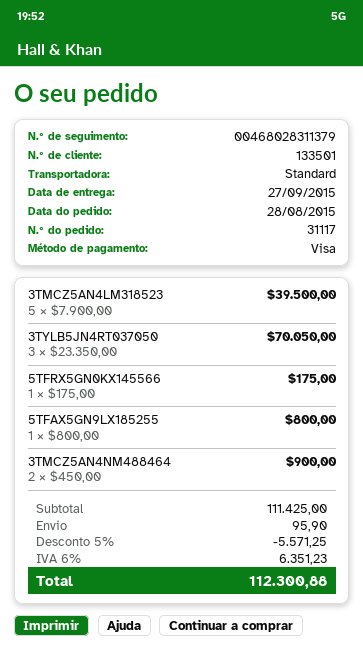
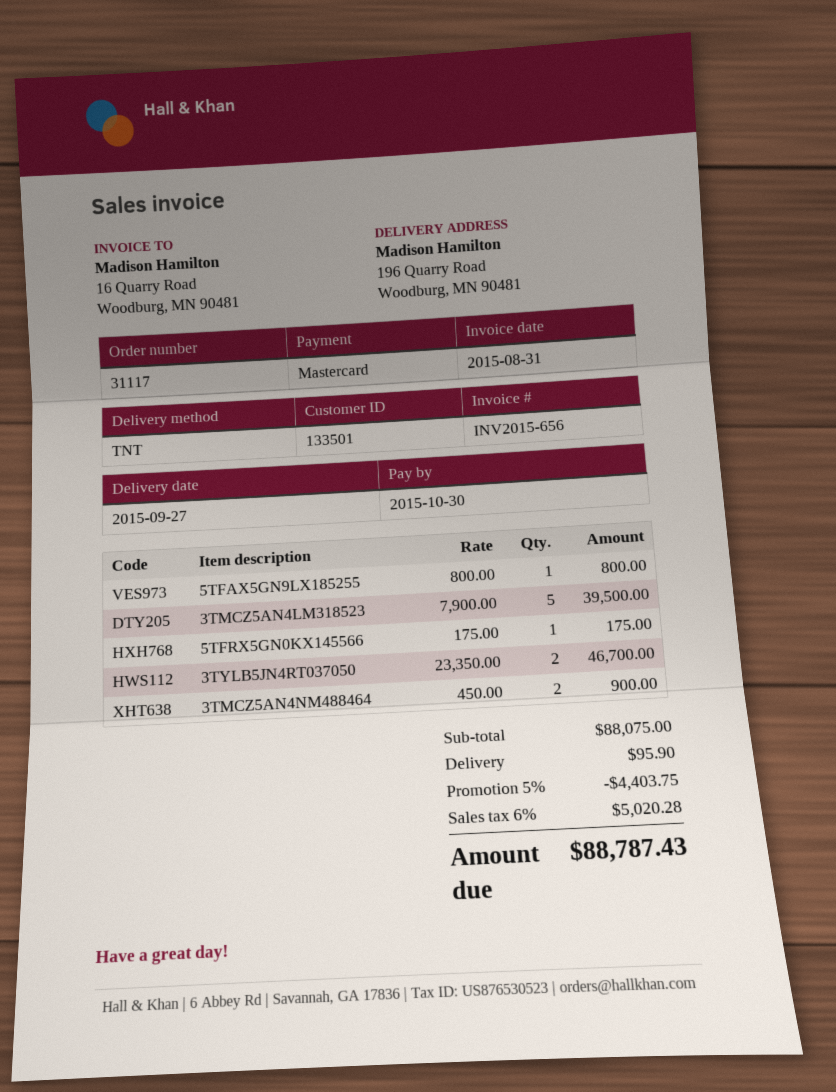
payment method: Visa -> Mastercard
shipping method: standard -> TNT
3TYLB5JN4RT037050: 3 x 23350.00 = 70050.00 -> 2 x 23350.00 = 46700.00
subtotal: 111425.00 -> 88075.00
discount: 5% = 5571.25 -> 5% = 4403.75
tax: 6% = 6351.23 -> 6% = 5020.28
total: 112300.88 -> 88787.43

